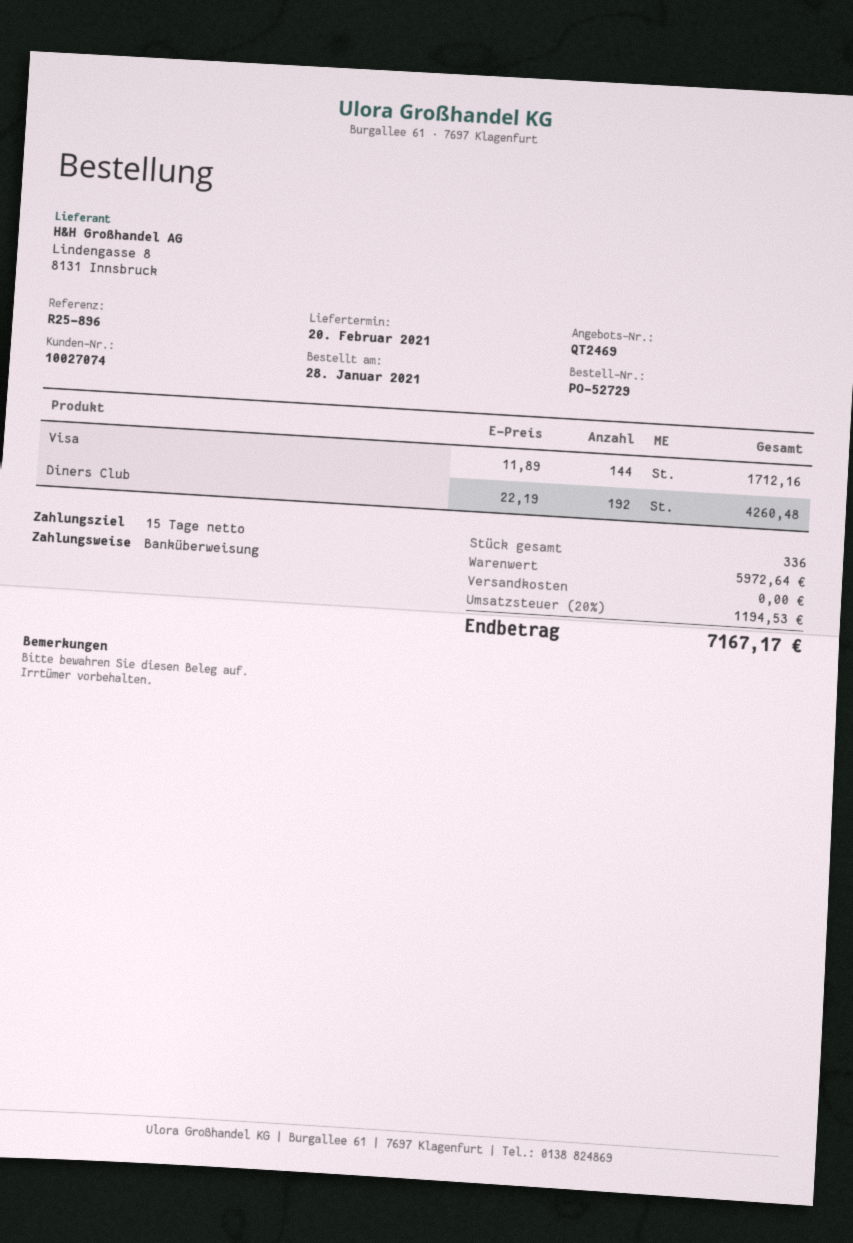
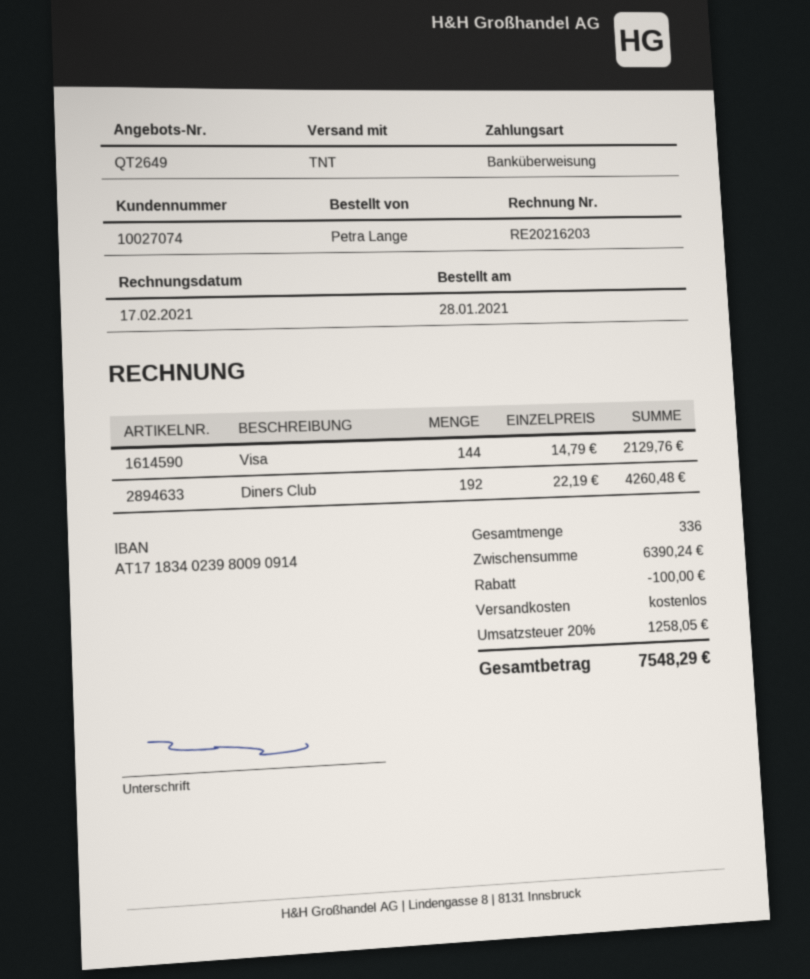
quote number: QT2469 -> QT2649
Visa: 144 x 11.89 = 1712.16 -> 144 x 14.79 = 2129.76
subtotal: 5972.64 -> 6390.24
discount: none -> 100.00
tax: 20% = 1194.53 -> 20% = 1258.05
total: 7167.17 -> 7548.29

